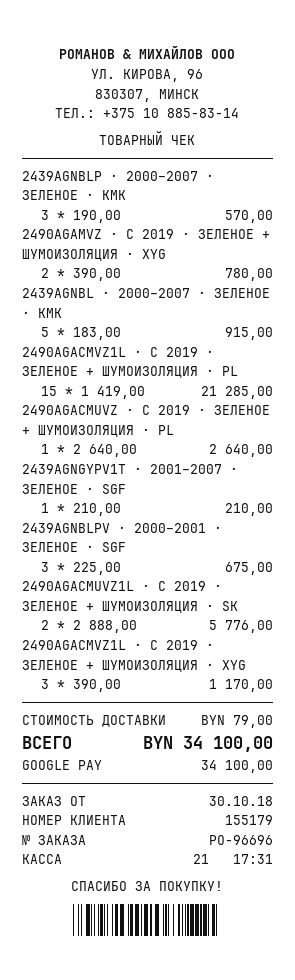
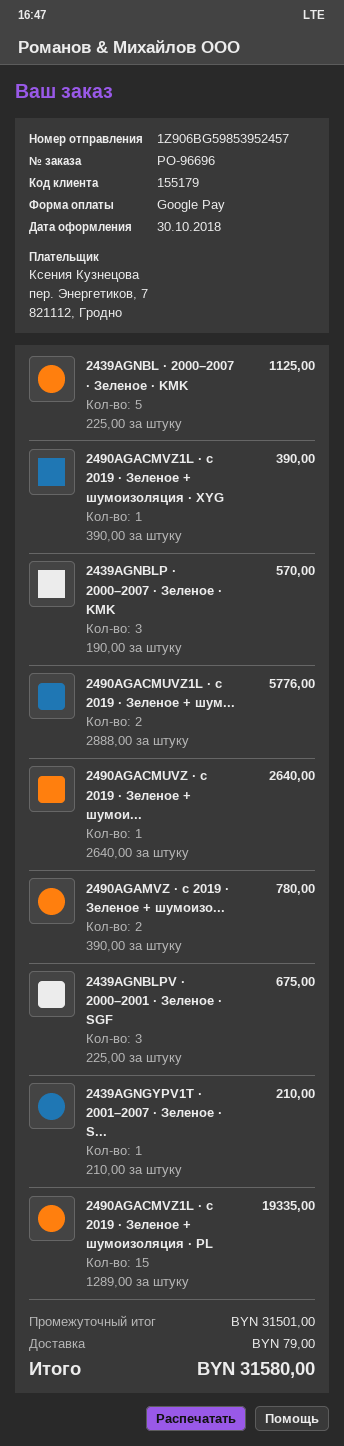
2439AGNBL · 2000–2007 · ЗЕЛЕНОЕ · KMK: 5 x 183.00 = 915.00 -> 5 x 225.00 = 1125.00
2490AGACMVZ1L · С 2019 · ЗЕЛЕНОЕ + ШУМОИЗОЛЯЦИЯ · PL: 15 x 1419.00 = 21285.00 -> 15 x 1289.00 = 19335.00
2490AGACMVZ1L · С 2019 · ЗЕЛЕНОЕ + ШУМОИЗОЛЯЦИЯ · XYG: 3 x 390.00 = 1170.00 -> 1 x 390.00 = 390.00
total: 34100.00 -> 31580.00

